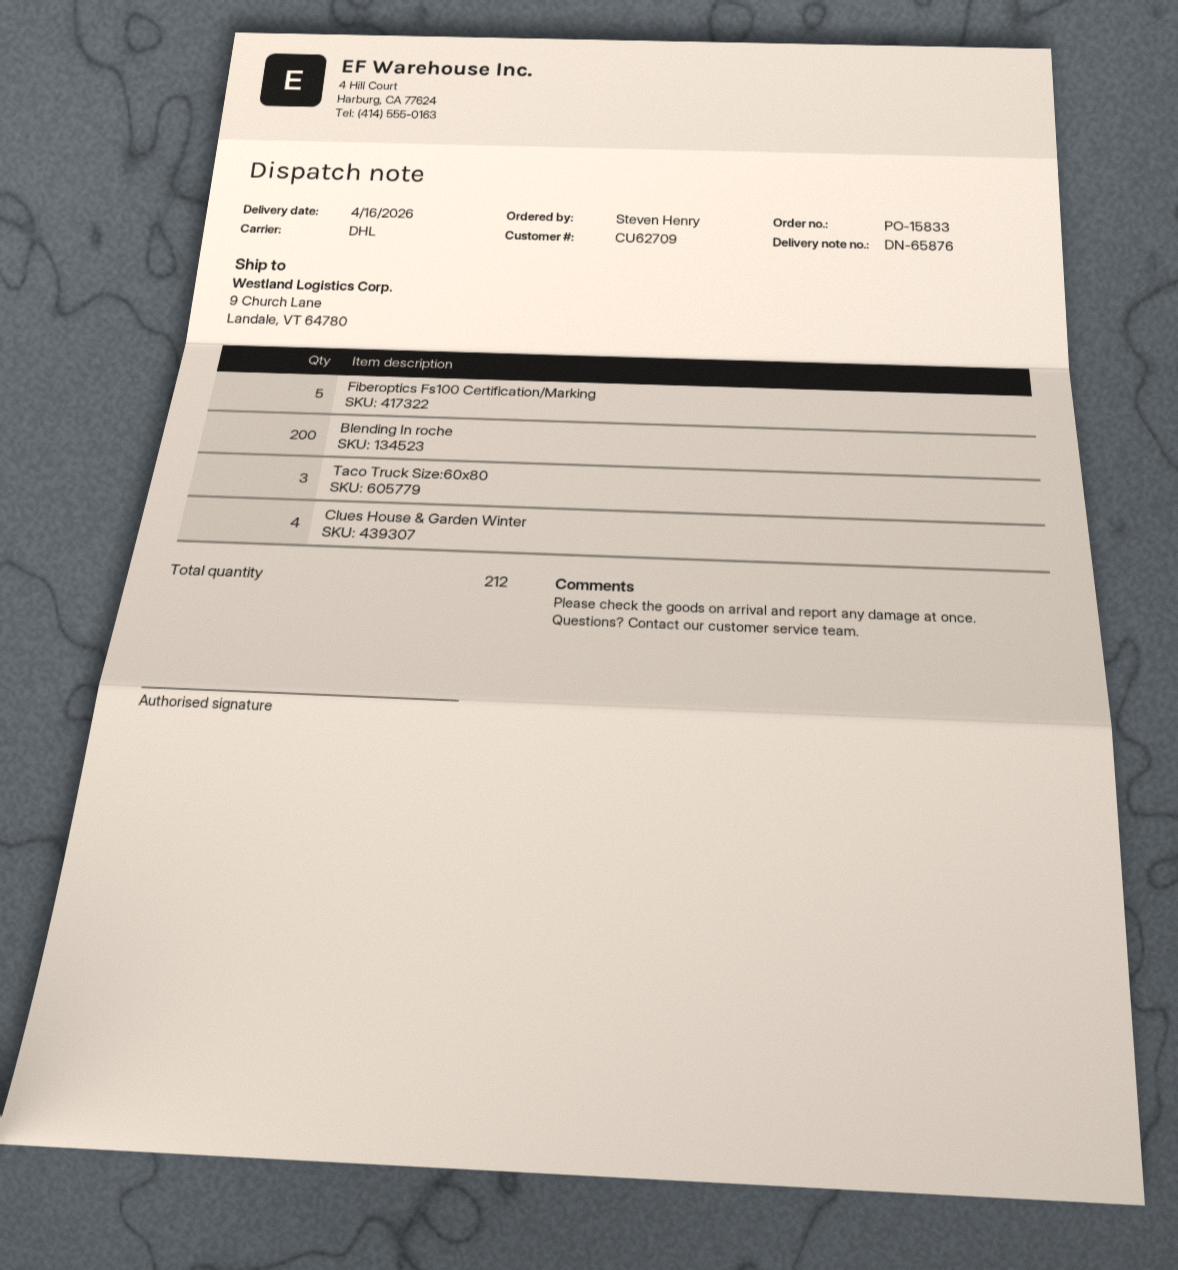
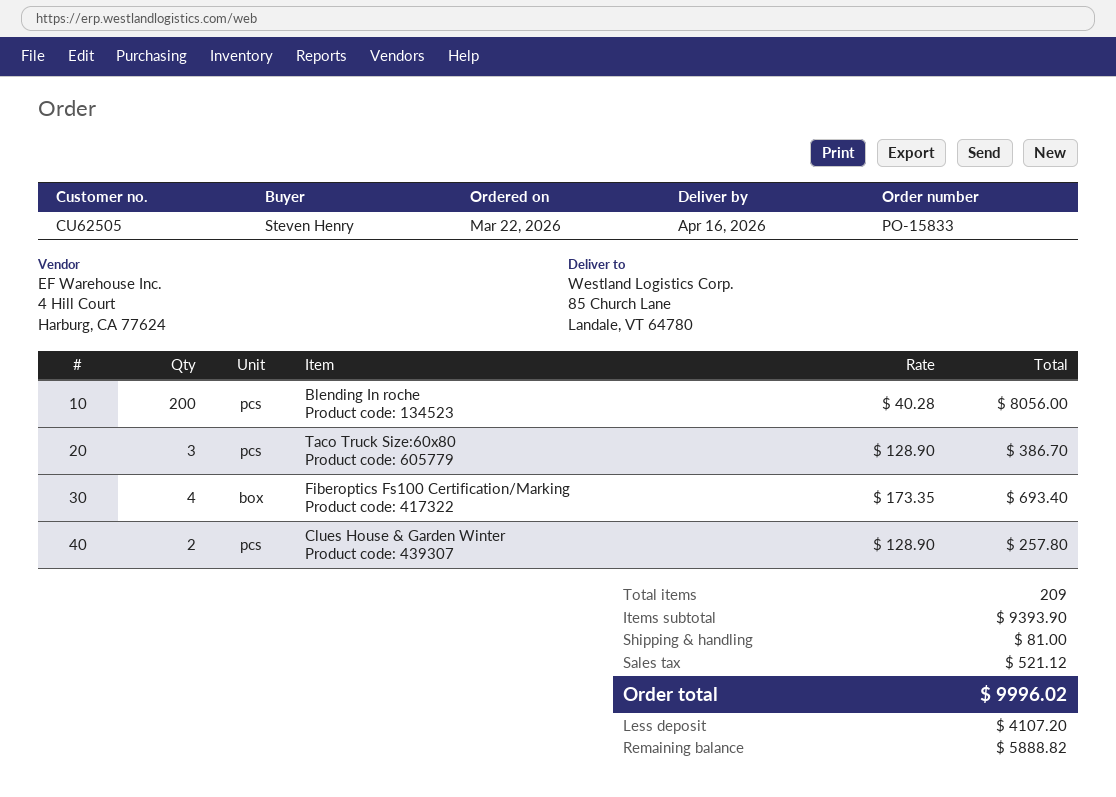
customer number: CU62709 -> CU62505
ship to: 9 Church Lane, Landale, VT 64780 -> 85 Church Lane, Landale, VT 64780
Fiberoptics Fs100 Certification/Marking: 5 -> 4
Clues House & Garden Winter: 4 -> 2
total quantity: 212 -> 209

